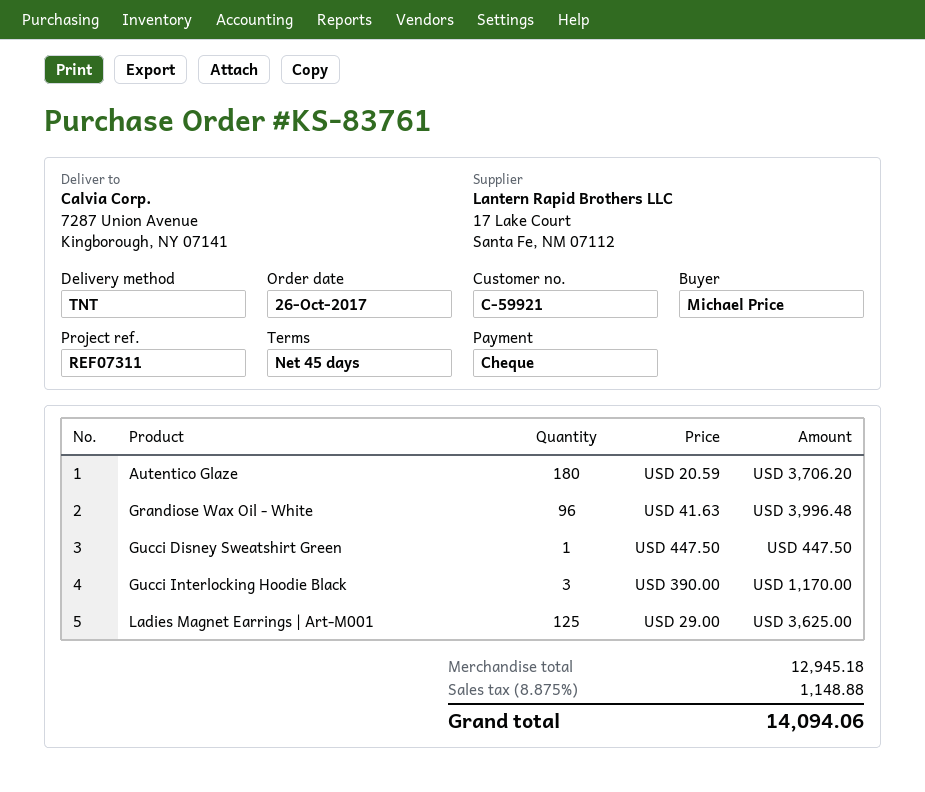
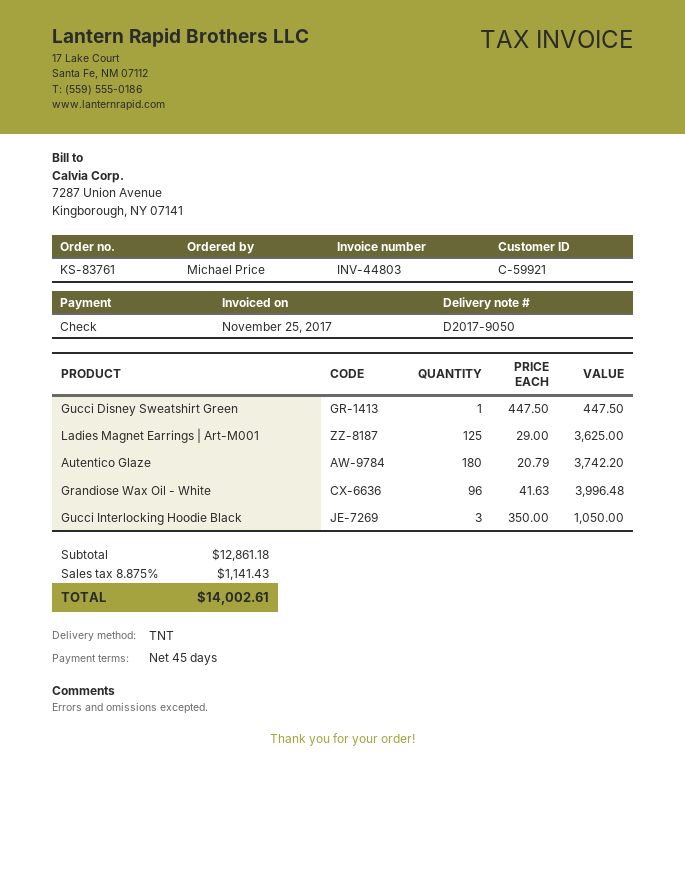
Autentico Glaze: 180 x 20.59 = 3706.20 -> 180 x 20.79 = 3742.20
Gucci Interlocking Hoodie Black: 3 x 390.00 = 1170.00 -> 3 x 350.00 = 1050.00
subtotal: 12945.18 -> 12861.18
tax: 8.875% = 1148.88 -> 8.875% = 1141.43
total: 14094.06 -> 14002.61

